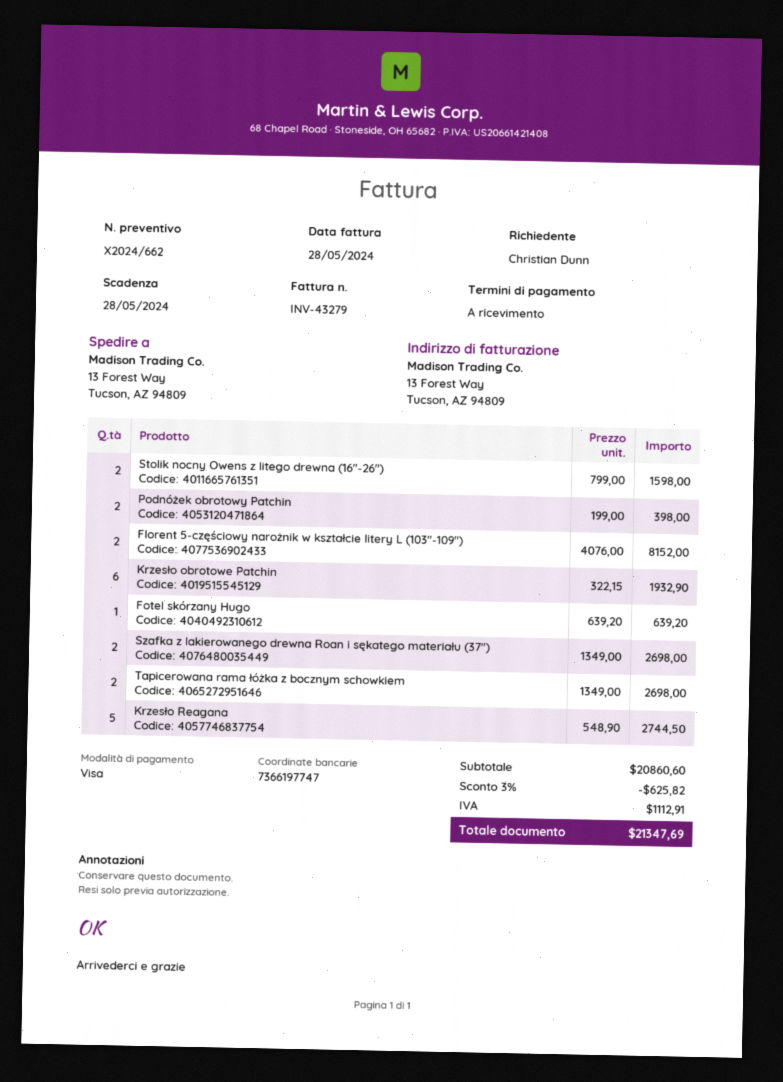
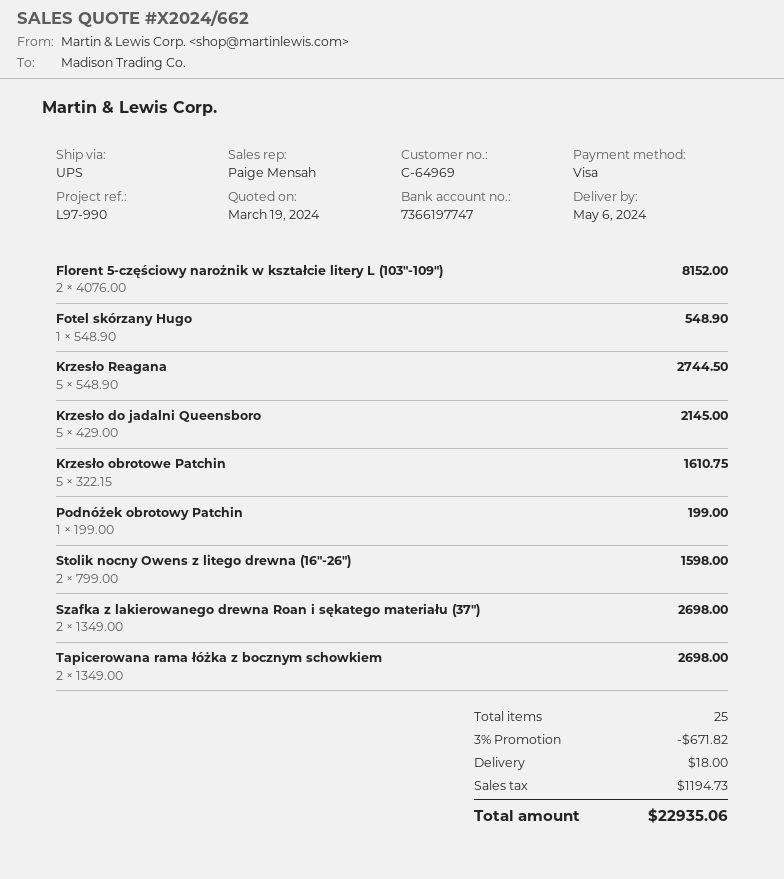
Podnóżek obrotowy Patchin: 2 x 199.00 = 398.00 -> 1 x 199.00 = 199.00
Krzesło obrotowe Patchin: 6 x 322.15 = 1932.90 -> 5 x 322.15 = 1610.75
Fotel skórzany Hugo: 1 x 639.20 = 639.20 -> 1 x 548.90 = 548.90
Krzesło do jadalni Queensboro: none -> 5 x 429.00 = 2145.00
discount: 3% = 625.82 -> 3% = 671.82
shipping: none -> 18.00
tax: 1112.91 -> 1194.73
total: 21347.69 -> 22935.06

